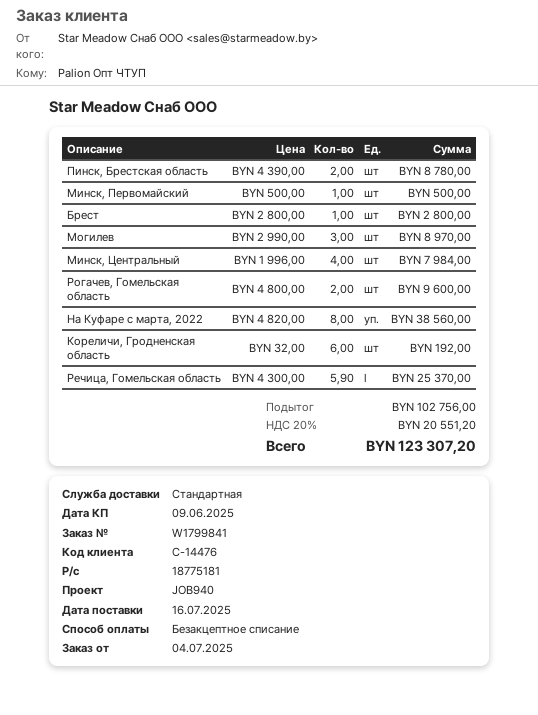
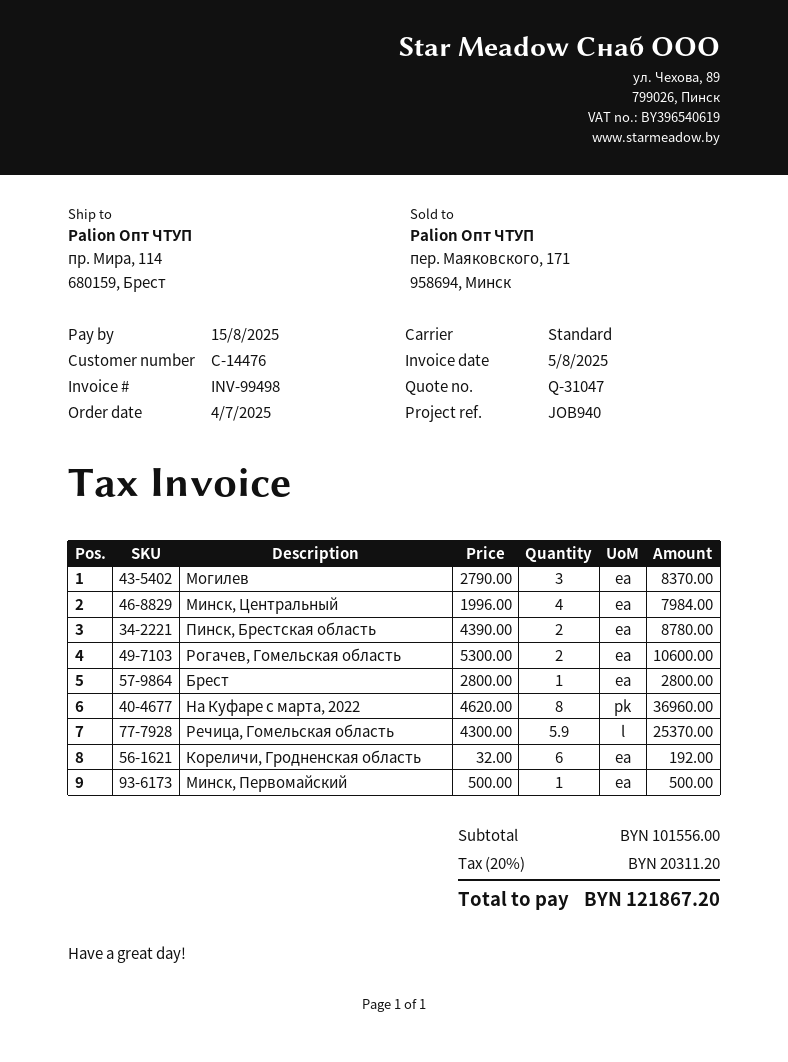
Могилев: 3 x 2990.00 = 8970.00 -> 3 x 2790.00 = 8370.00
Рогачев, Гомельская область: 2 x 4800.00 = 9600.00 -> 2 x 5300.00 = 10600.00
На Куфаре с марта, 2022: 8 x 4820.00 = 38560.00 -> 8 x 4620.00 = 36960.00
subtotal: 102756.00 -> 101556.00
tax: 20% = 20551.20 -> 20% = 20311.20
total: 123307.20 -> 121867.20

